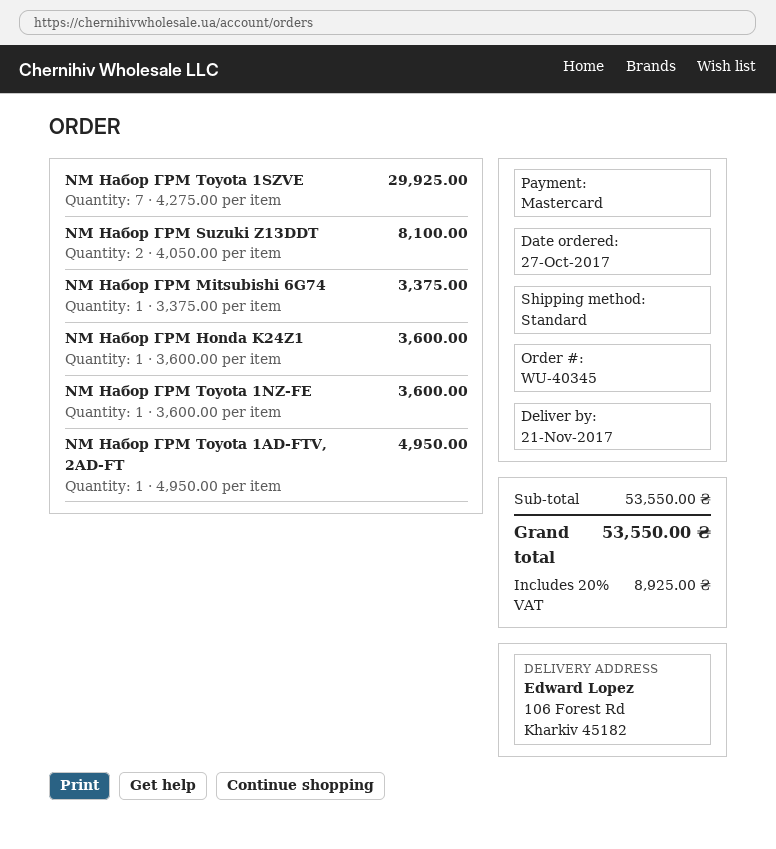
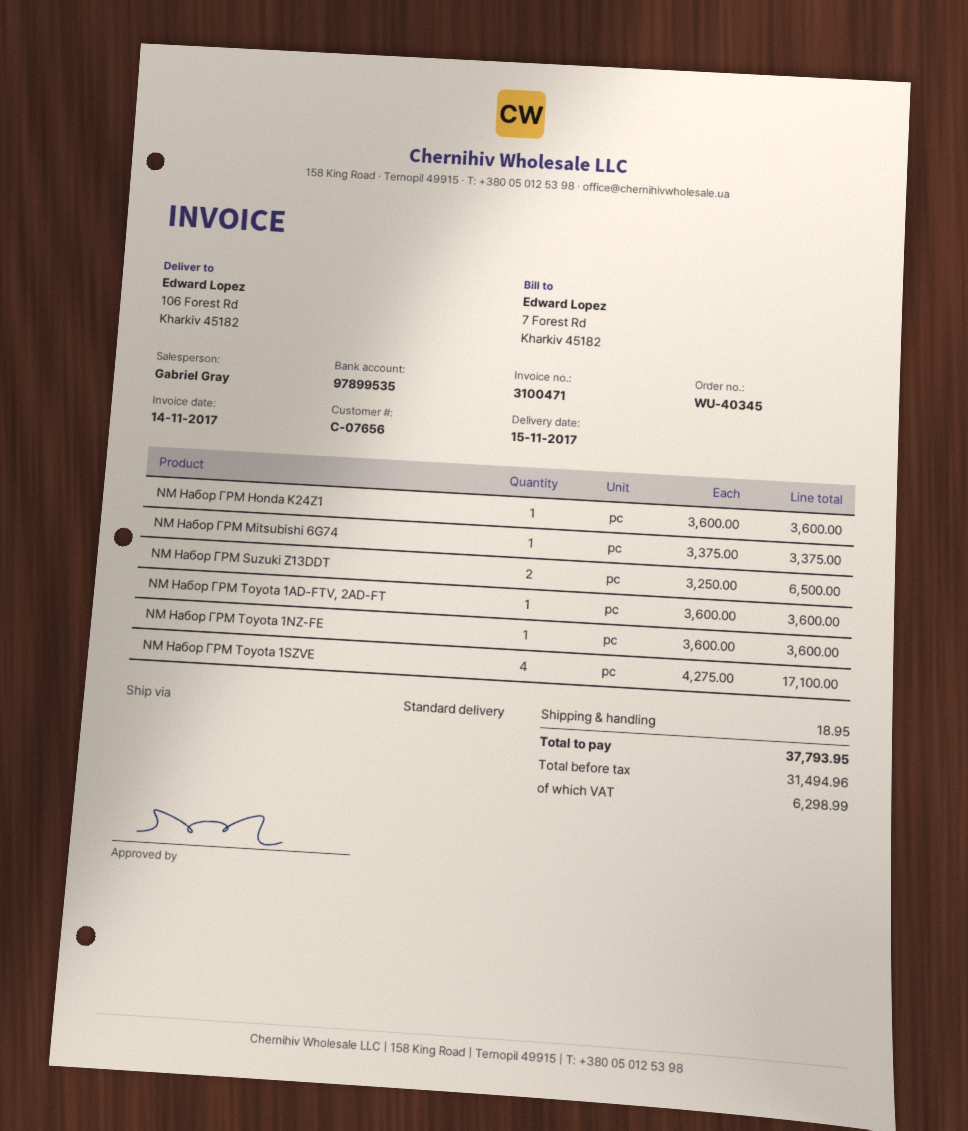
delivery date: 2017-11-21 -> 2017-11-15
NM Набор ГРМ Toyota 1SZVE: 7 x 4275.00 = 29925.00 -> 4 x 4275.00 = 17100.00
NM Набор ГРМ Suzuki Z13DDT: 2 x 4050.00 = 8100.00 -> 2 x 3250.00 = 6500.00
NM Набор ГРМ Toyota 1AD-FTV, 2AD-FT: 1 x 4950.00 = 4950.00 -> 1 x 3600.00 = 3600.00
shipping: none -> 18.95
tax: 8925.00 -> 6298.99
total: 53550.00 -> 37793.95

